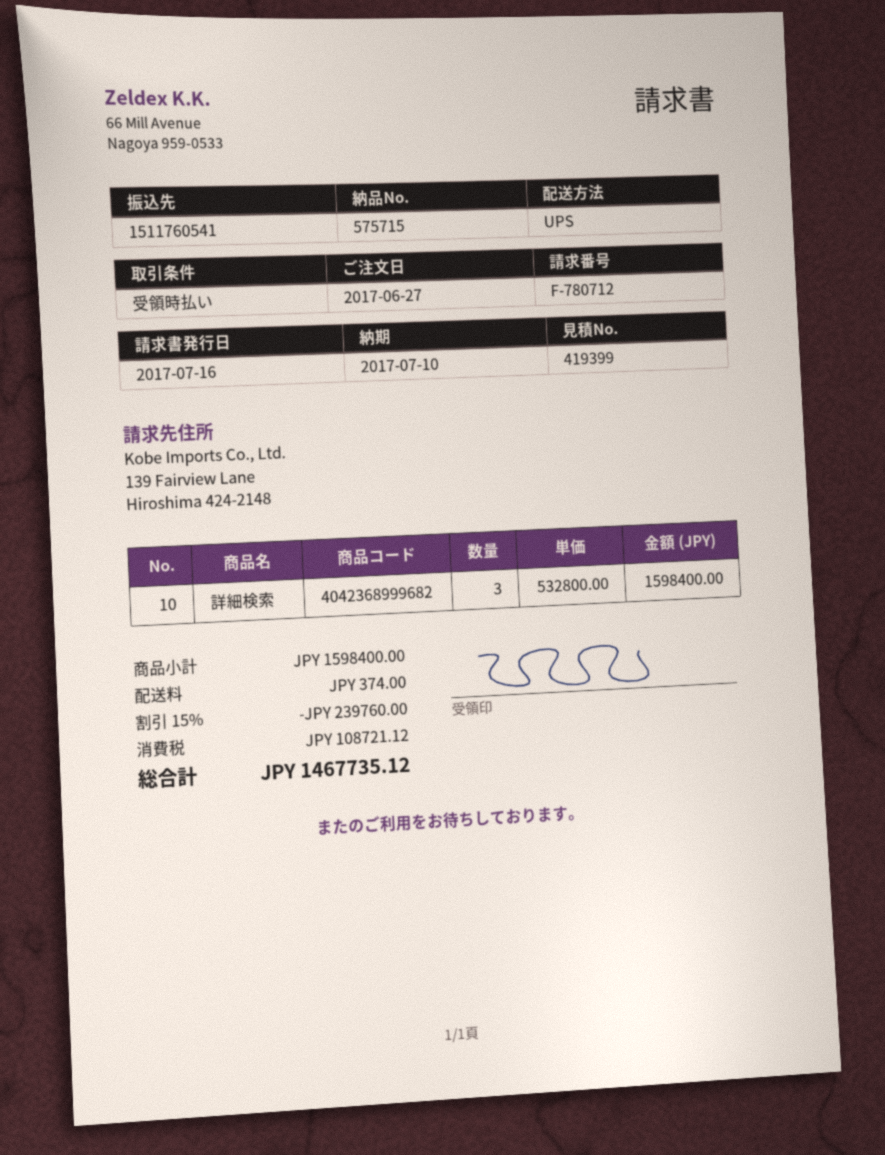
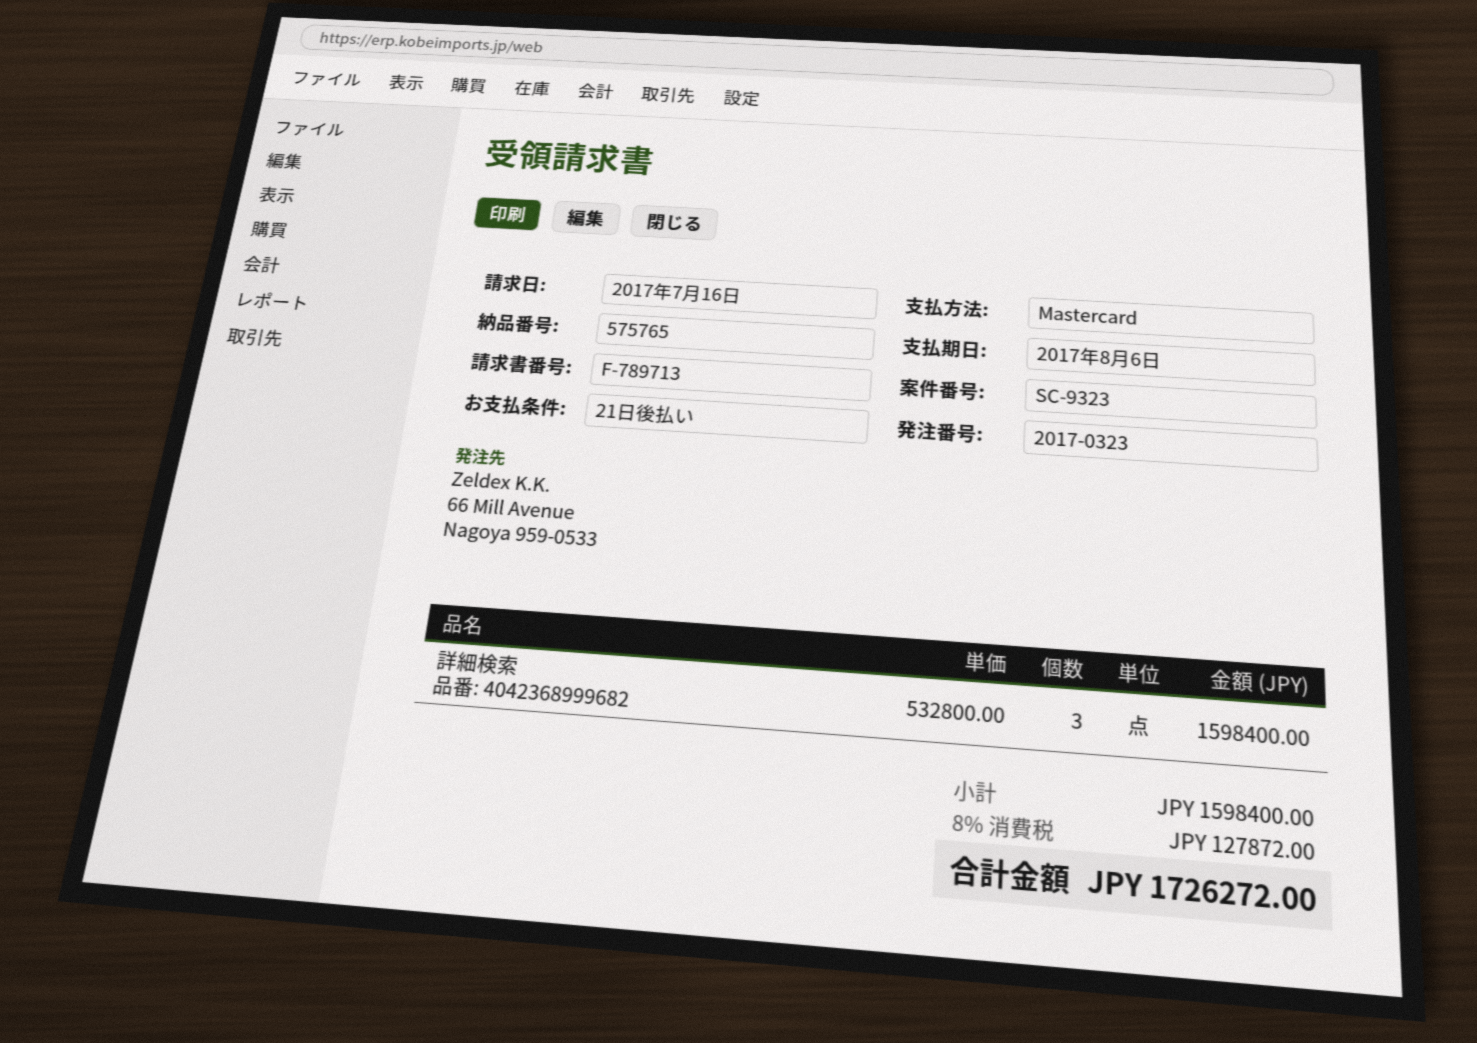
delivery note number: 575715 -> 575765
invoice number: F-780712 -> F-789713
payment terms: on receipt -> 21 days
discount: 15% = 239760.00 -> none
shipping: 374.00 -> none
tax: 108721.12 -> 127872.00
total: 1467735.12 -> 1726272.00

